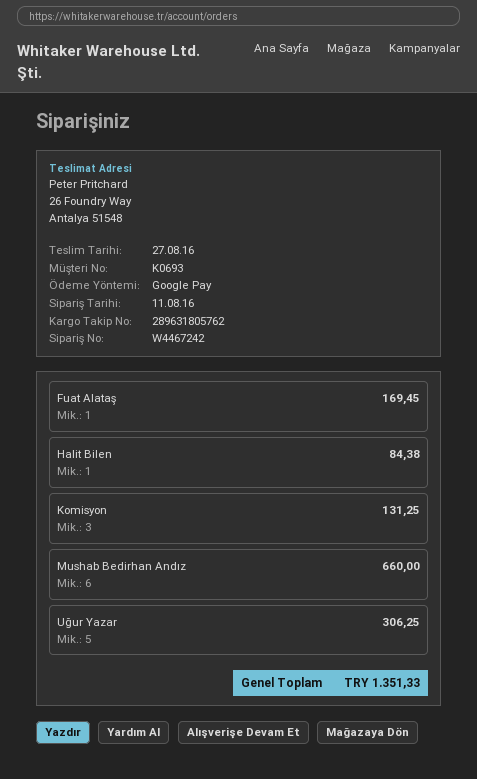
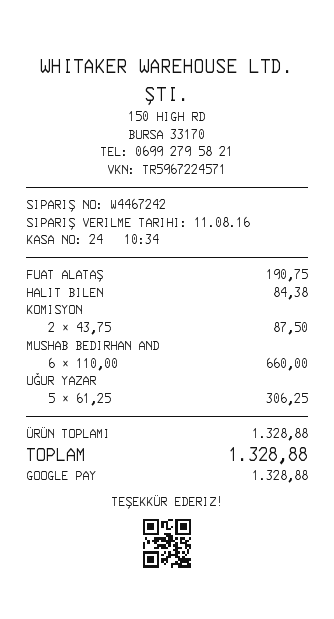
Fuat Alataş: 1 for 169.45 -> 1 for 190.75
Komisyon: 3 for 131.25 -> 2 for 87.50
total: 1351.33 -> 1328.88

